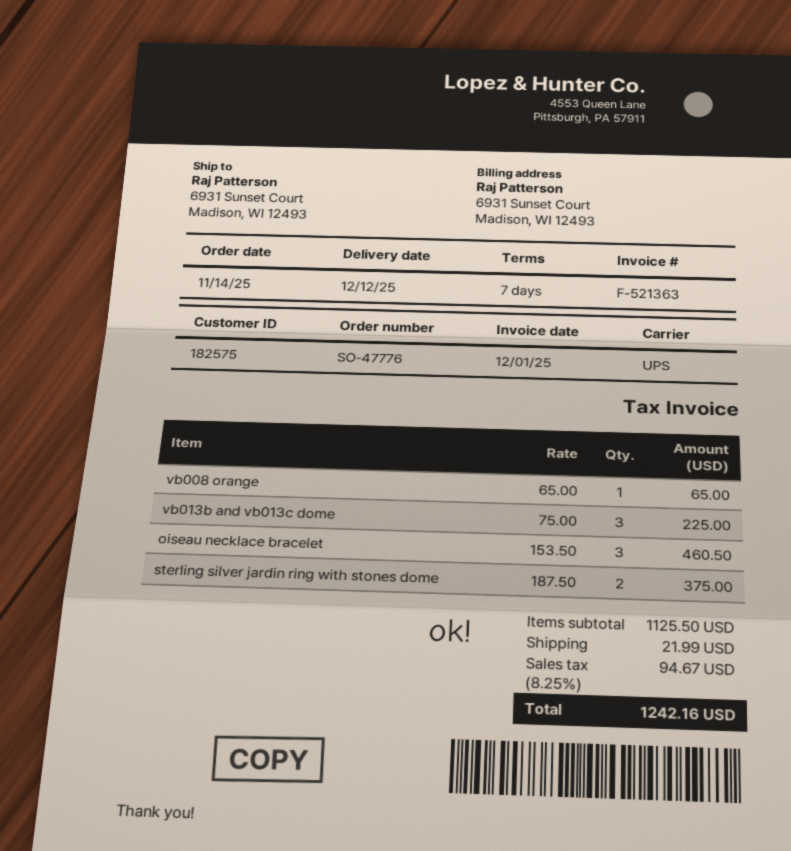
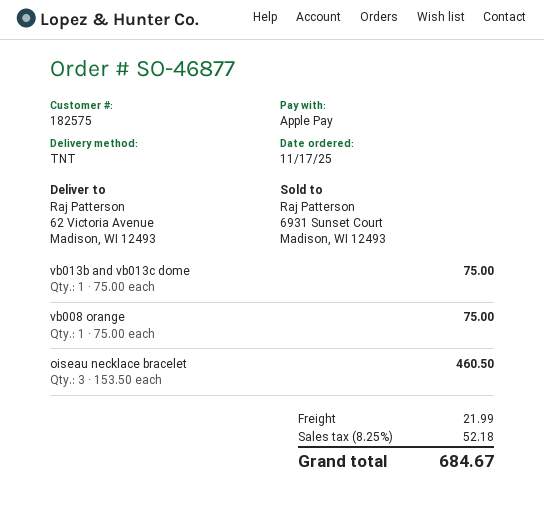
order number: SO-47776 -> SO-46877
order date: 2025-11-14 -> 2025-11-17
shipping method: UPS -> TNT
ship to: 6931 Sunset Court, Madison, WI 12493 -> 62 Victoria Avenue, Madison, WI 12493
vb008 orange: 1 x 65.00 = 65.00 -> 1 x 75.00 = 75.00
vb013b and vb013c dome: 3 x 75.00 = 225.00 -> 1 x 75.00 = 75.00
sterling silver jardin ring with stones dome: 2 x 187.50 = 375.00 -> none
tax: 8.25% = 94.67 -> 8.25% = 52.18
total: 1242.16 -> 684.67

